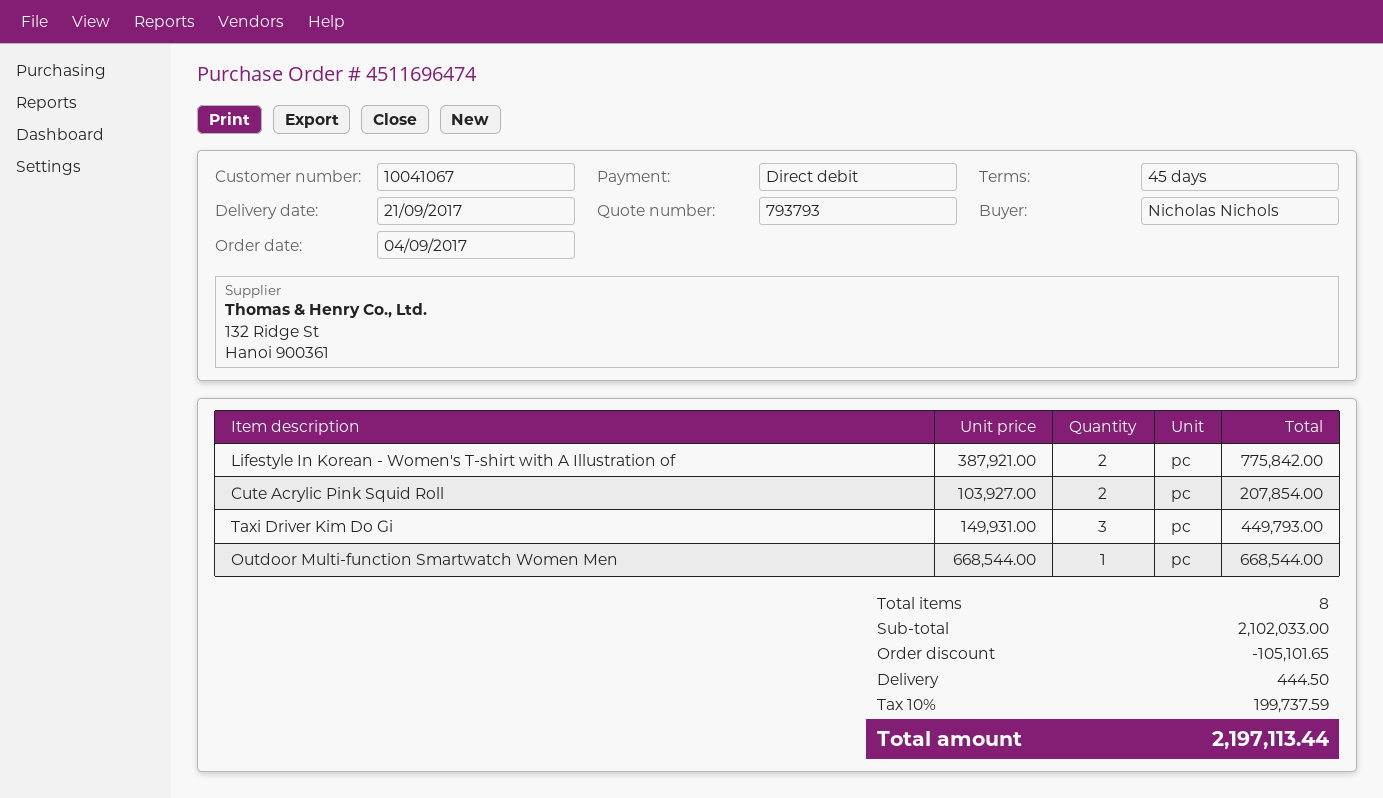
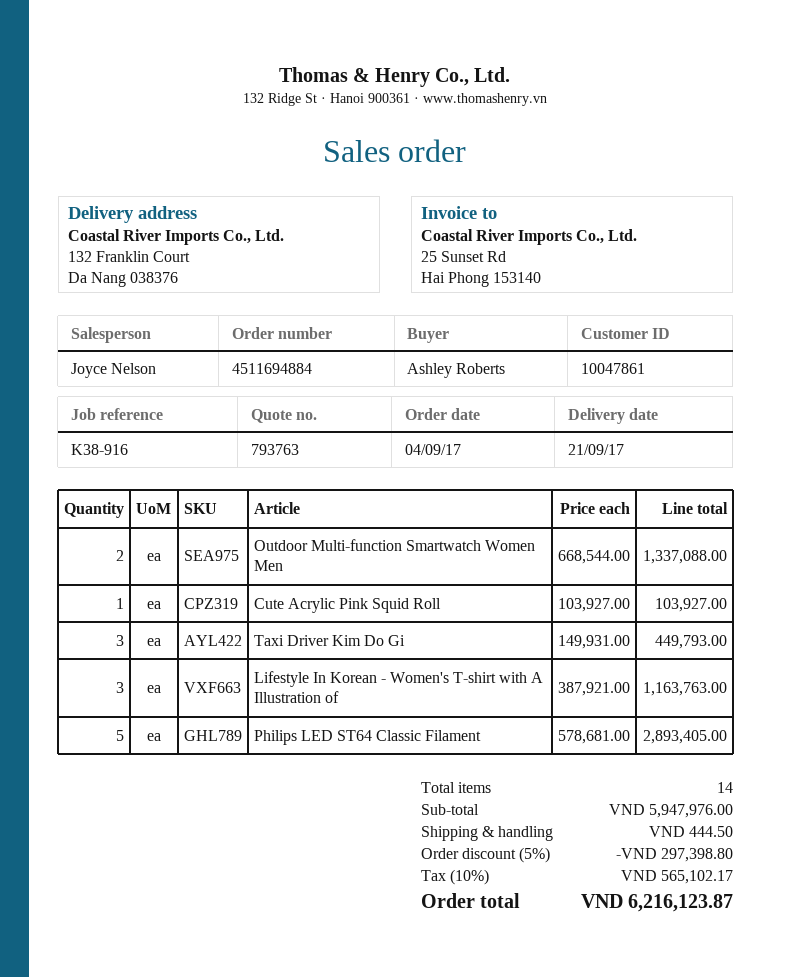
quote number: 793793 -> 793763
order number: 4511696474 -> 4511694884
customer number: 10041067 -> 10047861
ordered by: Nicholas Nichols -> Ashley Roberts
Lifestyle In Korean - Women's T-shirt with A Illustration of: 2 x 387921.00 = 775842.00 -> 3 x 387921.00 = 1163763.00
Cute Acrylic Pink Squid Roll: 2 x 103927.00 = 207854.00 -> 1 x 103927.00 = 103927.00
Outdoor Multi-function Smartwatch Women Men: 1 x 668544.00 = 668544.00 -> 2 x 668544.00 = 1337088.00
Philips LED ST64 Classic Filament: none -> 5 x 578681.00 = 2893405.00
total quantity: 8 -> 14
subtotal: 2102033.00 -> 5947976.00
discount: 105101.65 -> 297398.80
tax: 10% = 199737.59 -> 10% = 565102.17
total: 2197113.44 -> 6216123.87

